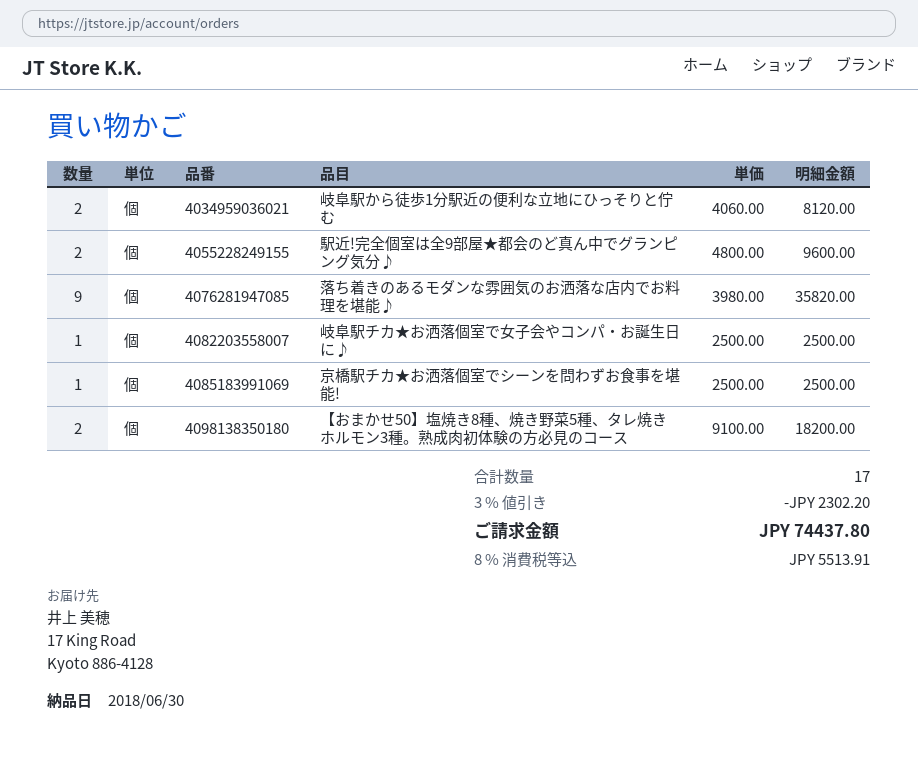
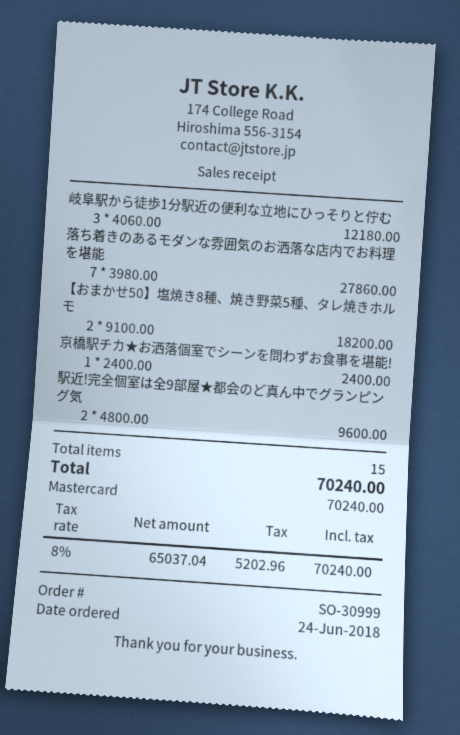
岐阜駅から徒歩1分駅近の便利な立地にひっそりと佇む: 2 x 4060.00 = 8120.00 -> 3 x 4060.00 = 12180.00
落ち着きのあるモダンな雰囲気のお洒落な店内でお料理を堪能♪: 9 x 3980.00 = 35820.00 -> 7 x 3980.00 = 27860.00
岐阜駅チカ★お洒落個室で女子会やコンパ・お誕生日に♪: 1 x 2500.00 = 2500.00 -> none
京橋駅チカ★お洒落個室でシーンを問わずお食事を堪能!: 1 x 2500.00 = 2500.00 -> 1 x 2400.00 = 2400.00
total quantity: 17 -> 15
discount: 3% = 2302.20 -> none
tax: 8% = 5513.91 -> 8% = 5202.96
total: 74437.80 -> 70240.00

